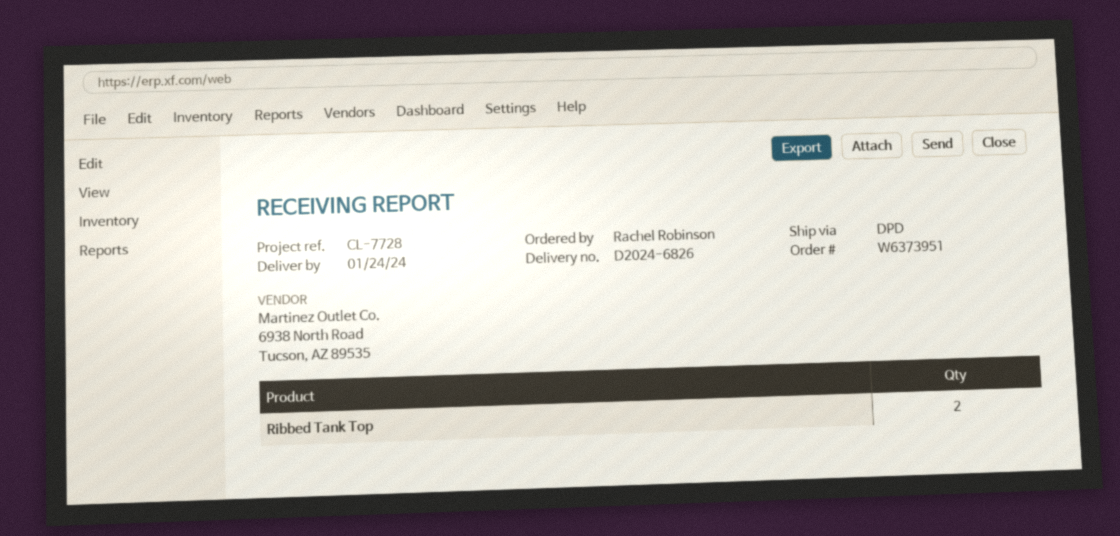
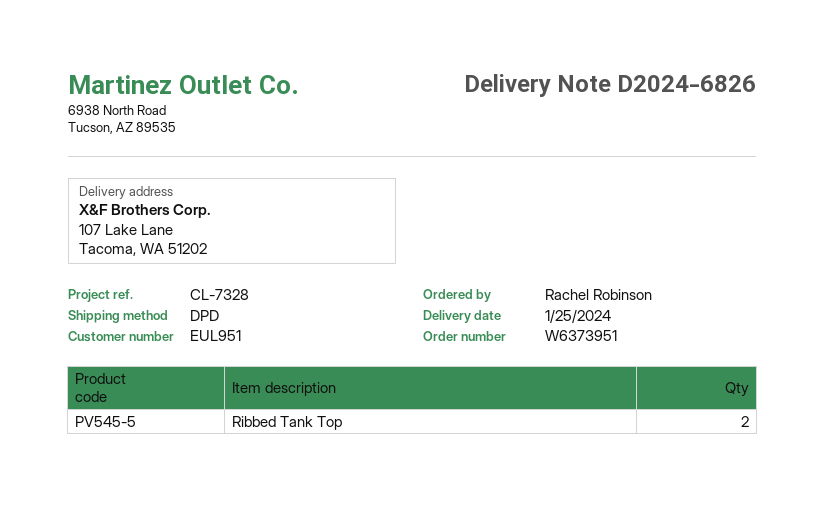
delivery date: 2024-01-24 -> 2024-01-25
reference: CL-7728 -> CL-7328

